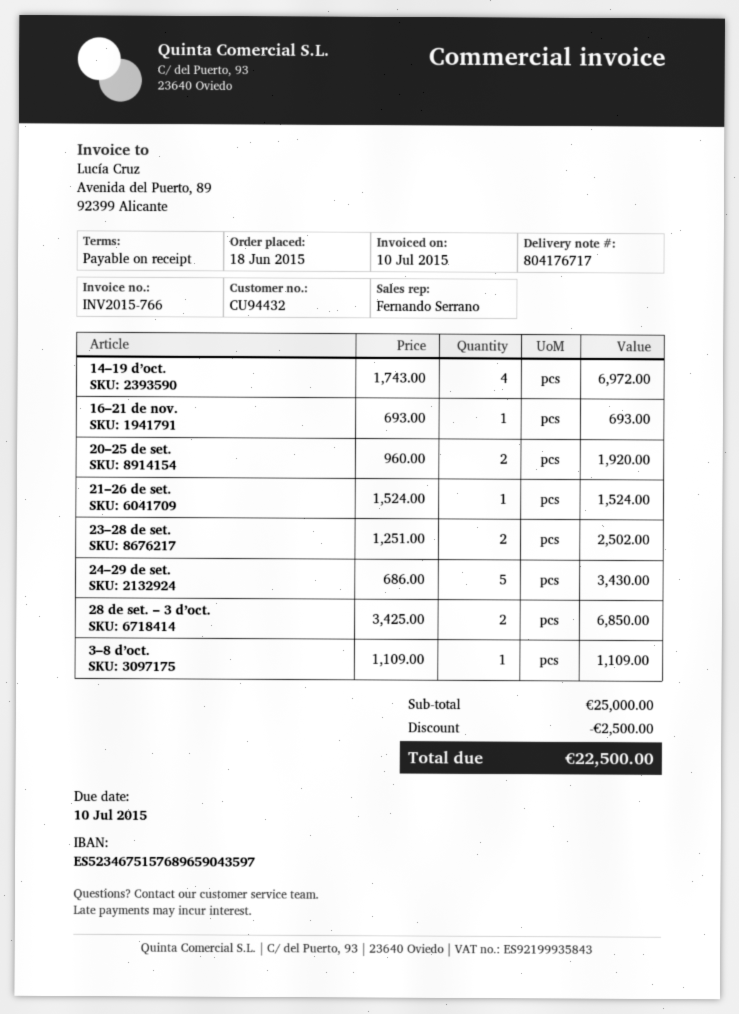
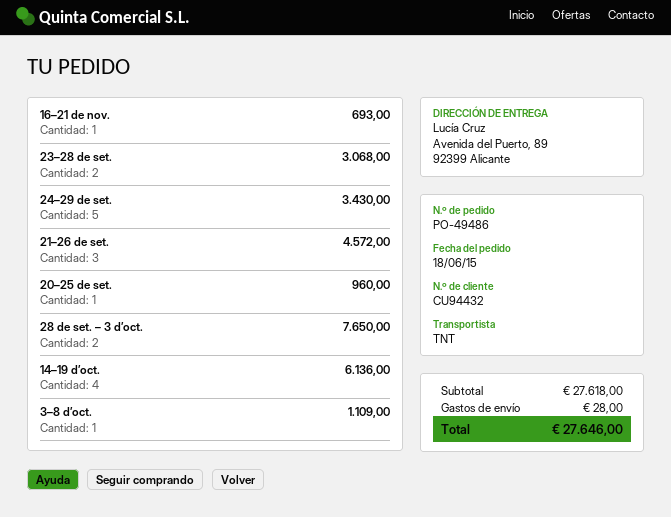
14–19 d’oct.: 4 for 6972.00 -> 4 for 6136.00
20–25 de set.: 2 for 1920.00 -> 1 for 960.00
21–26 de set.: 1 for 1524.00 -> 3 for 4572.00
23–28 de set.: 2 for 2502.00 -> 2 for 3068.00
28 de set. – 3 d’oct.: 2 for 6850.00 -> 2 for 7650.00
subtotal: 25000.00 -> 27618.00
discount: 2500.00 -> none
shipping: none -> 28.00
total: 22500.00 -> 27646.00

